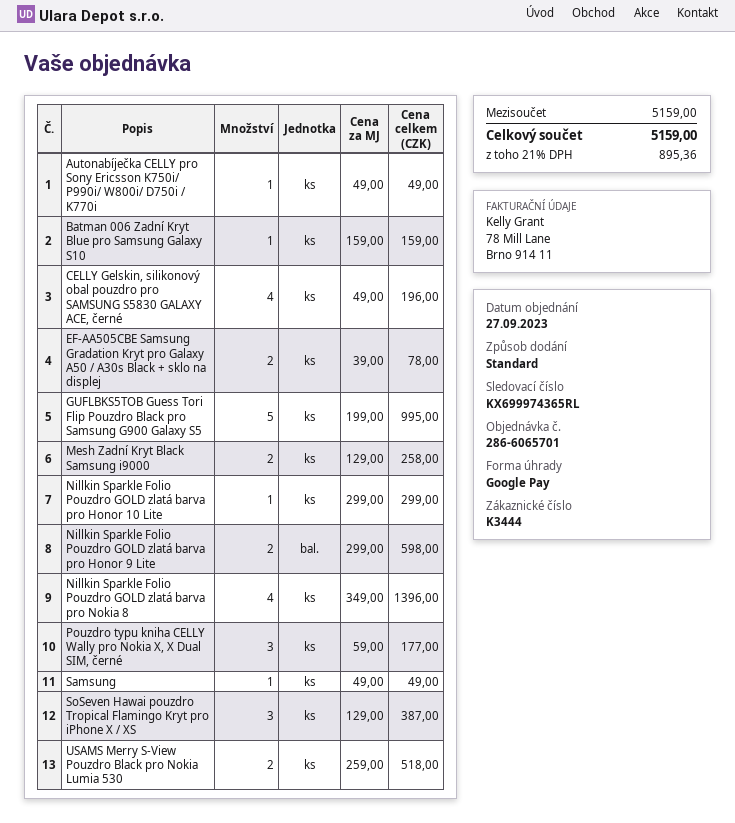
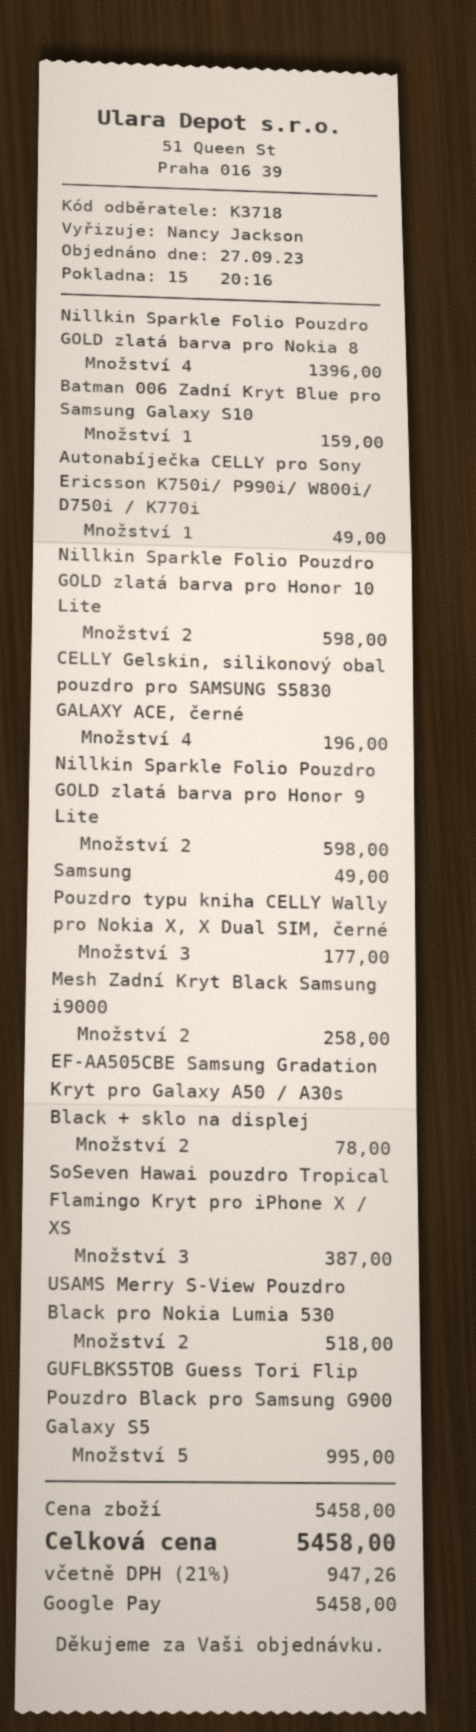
customer number: K3444 -> K3718
Nillkin Sparkle Folio Pouzdro GOLD zlatá barva pro Honor 10 Lite: 1 for 299.00 -> 2 for 598.00
subtotal: 5159.00 -> 5458.00
tax: 21% = 895.36 -> 21% = 947.26
total: 5159.00 -> 5458.00

